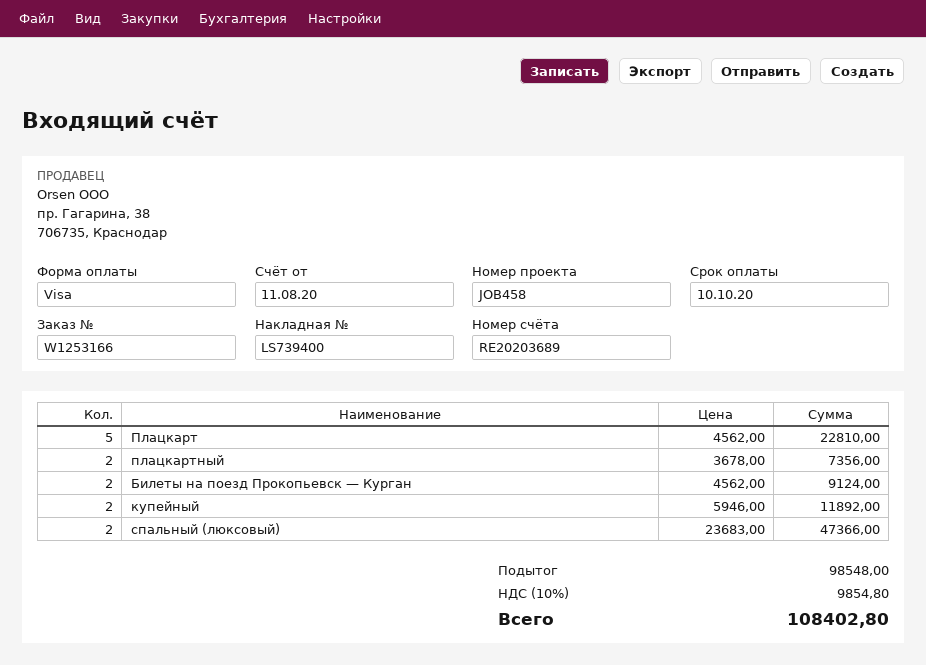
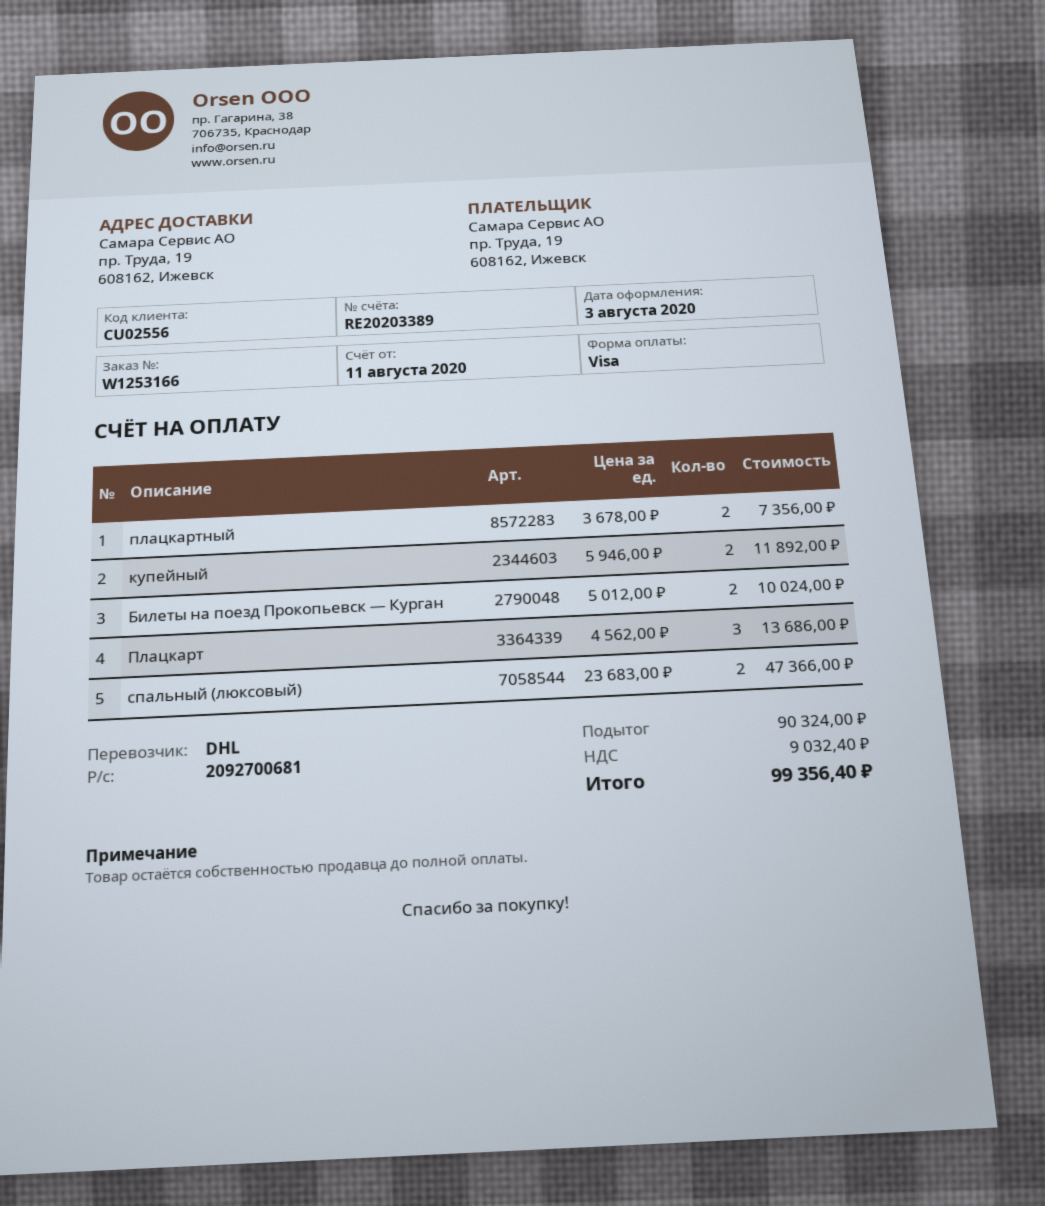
invoice number: RE20203689 -> RE20203389
Плацкарт: 5 x 4562.00 = 22810.00 -> 3 x 4562.00 = 13686.00
Билеты на поезд Прокопьевск — Курган: 2 x 4562.00 = 9124.00 -> 2 x 5012.00 = 10024.00
subtotal: 98548.00 -> 90324.00
tax: 9854.80 -> 9032.40
total: 108402.80 -> 99356.40

